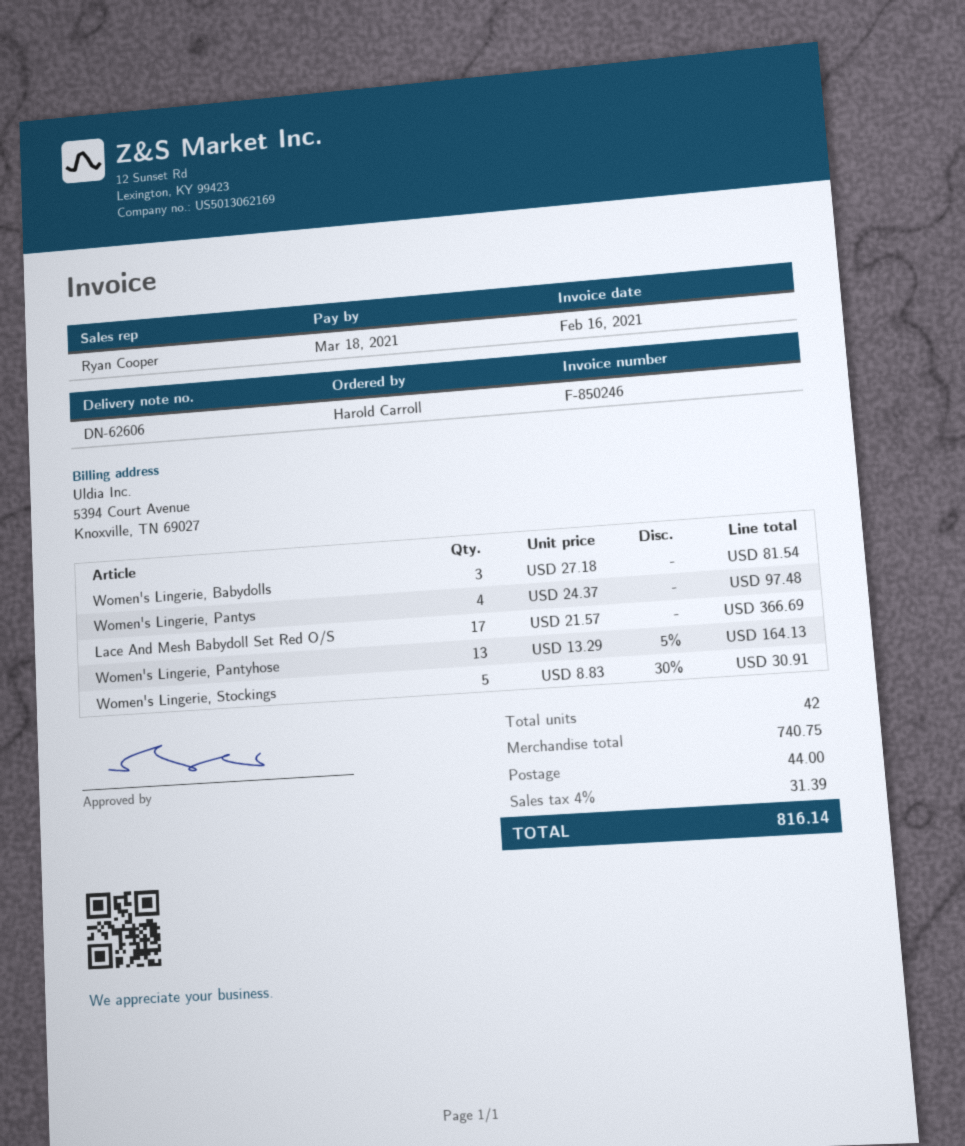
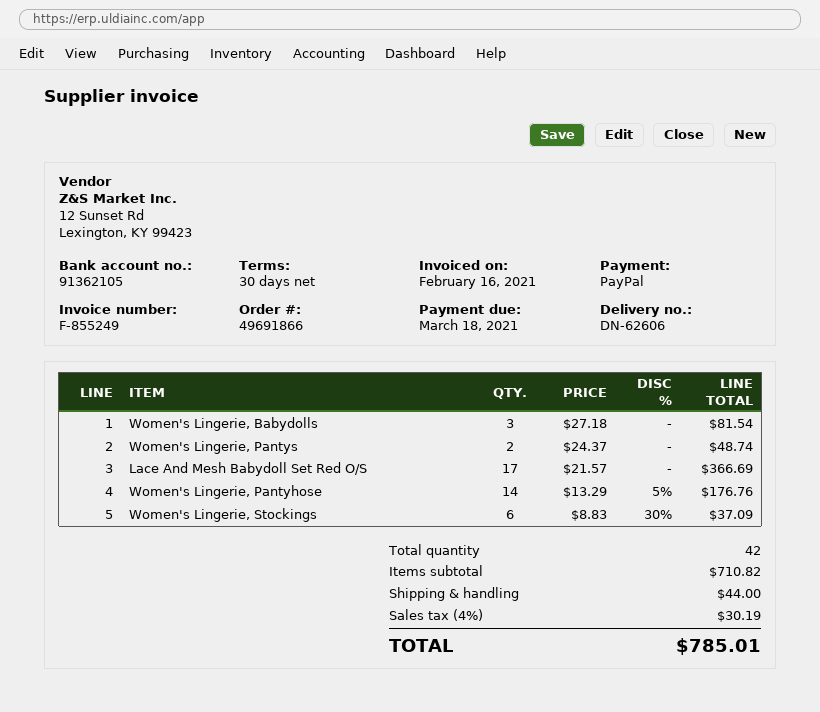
invoice number: F-850246 -> F-855249
Women's Lingerie, Pantys: 4 x 24.37 = 97.48 -> 2 x 24.37 = 48.74
Women's Lingerie, Pantyhose: 13 x 13.29 - 5% = 164.13 -> 14 x 13.29 - 5% = 176.76
Women's Lingerie, Stockings: 5 x 8.83 - 30% = 30.91 -> 6 x 8.83 - 30% = 37.09
subtotal: 740.75 -> 710.82
tax: 4% = 31.39 -> 4% = 30.19
total: 816.14 -> 785.01

